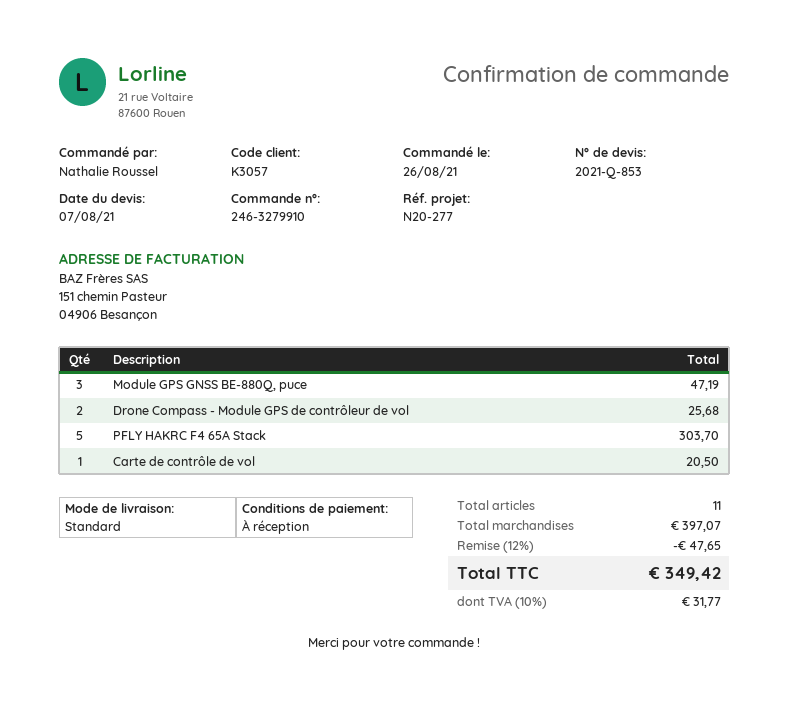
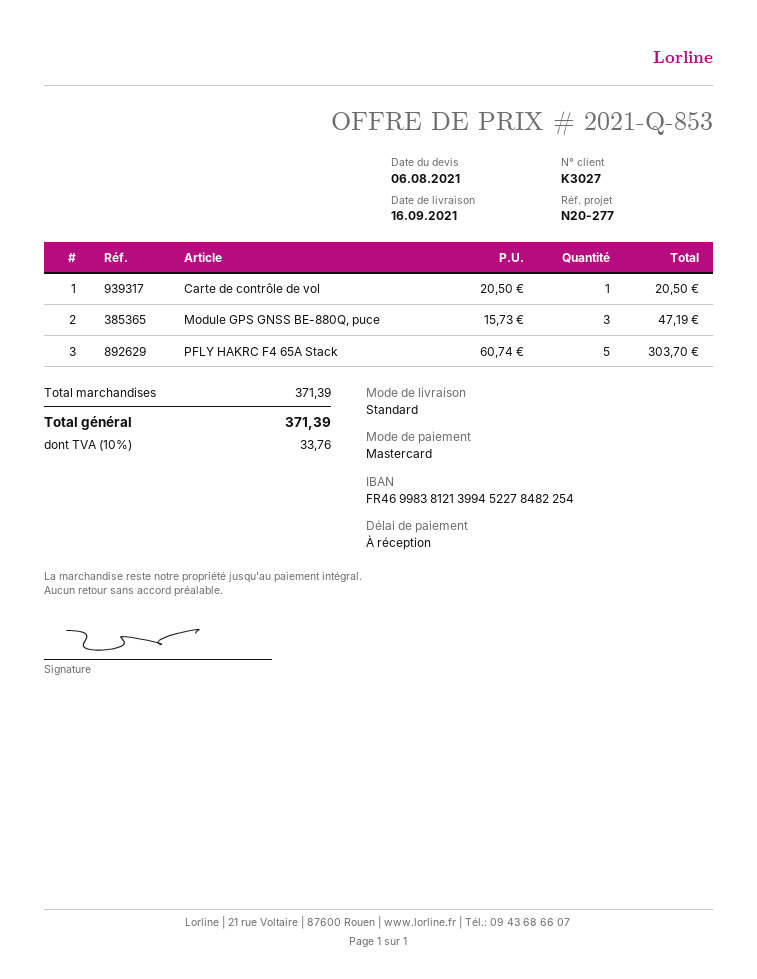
quote date: 2021-08-07 -> 2021-08-06
customer number: K3057 -> K3027
Drone Compass - Module GPS de contrôleur de vol: 2 for 25.68 -> none
subtotal: 397.07 -> 371.39
discount: 12% = 47.65 -> none
tax: 10% = 31.77 -> 10% = 33.76
total: 349.42 -> 371.39

